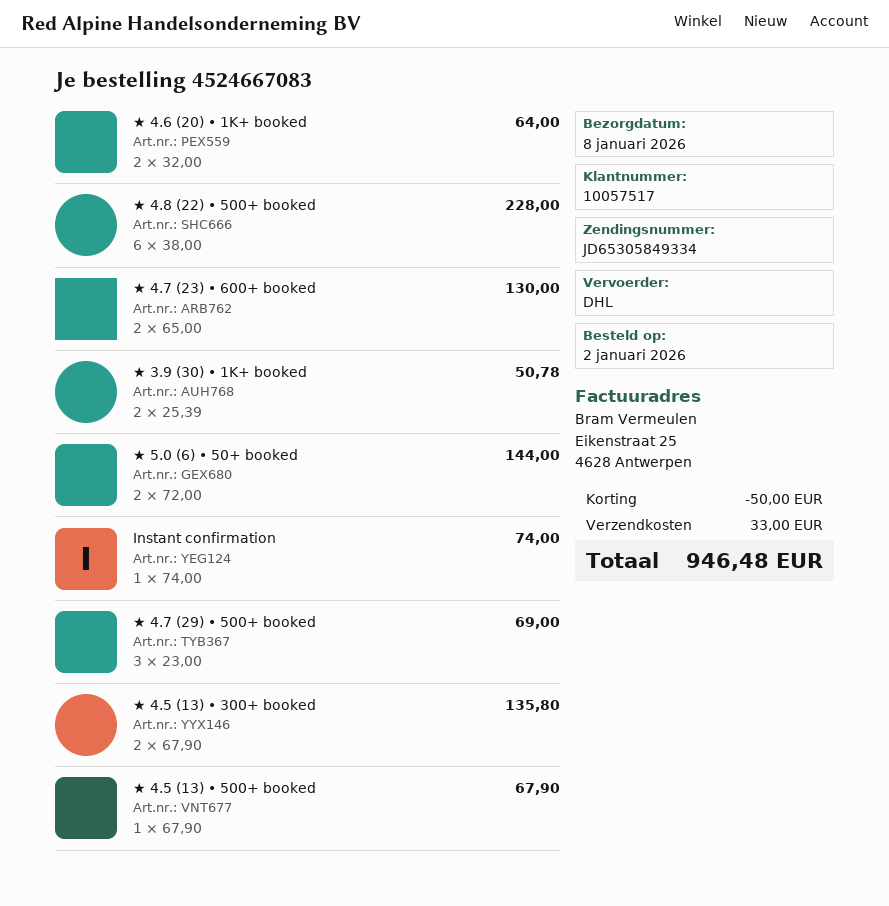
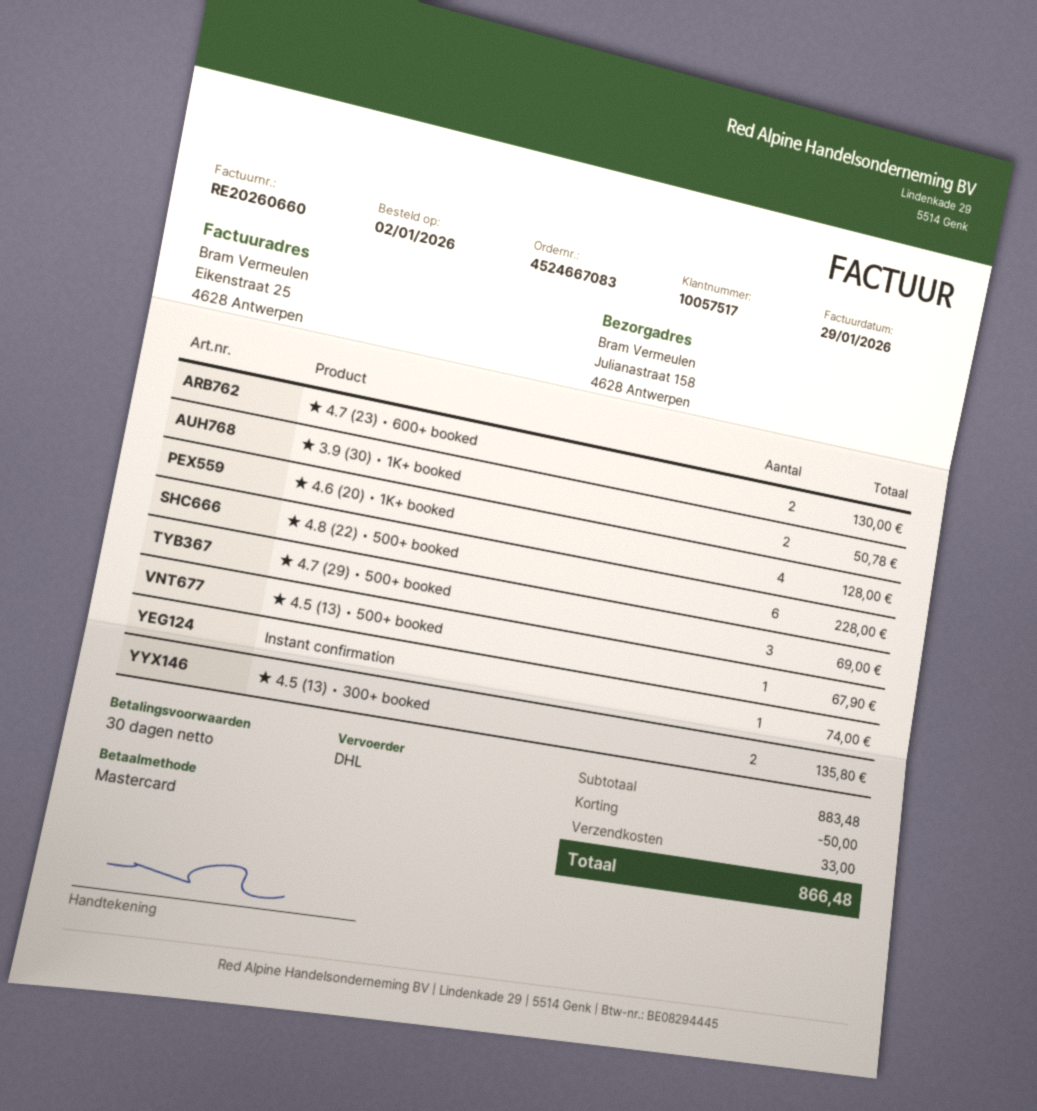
★ 4.6 (20) • 1K+ booked: 2 for 64.00 -> 4 for 128.00
★ 5.0 (6) • 50+ booked: 2 for 144.00 -> none
total: 946.48 -> 866.48

